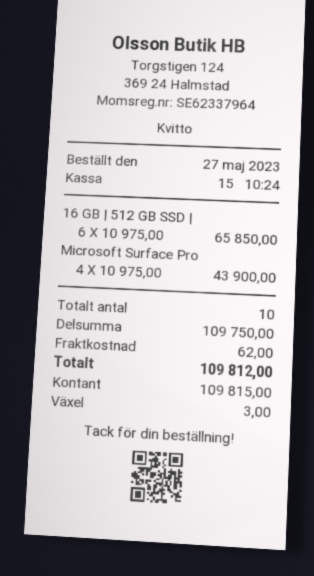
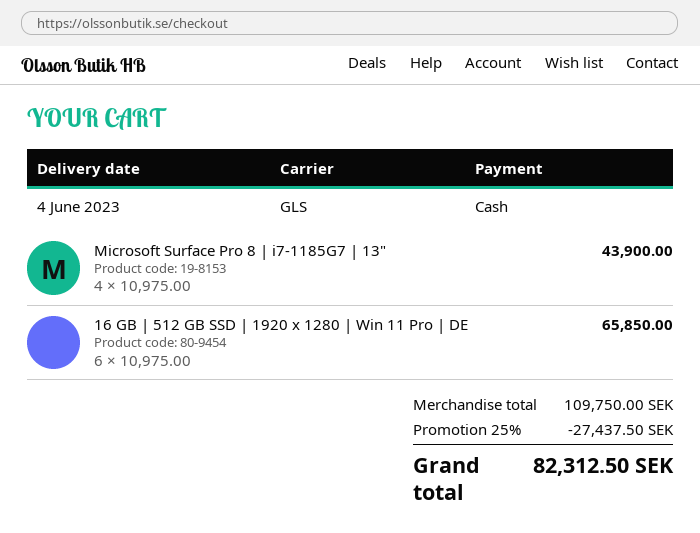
discount: none -> 25% = 27437.50
shipping: 62.00 -> none
total: 109812.00 -> 82312.50

